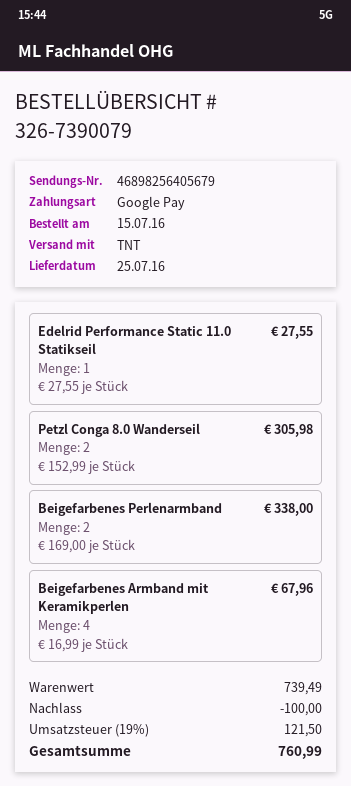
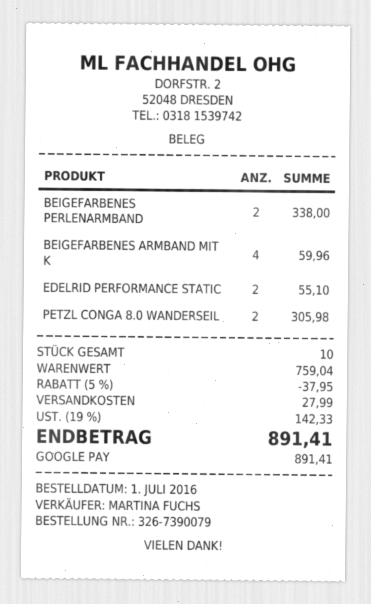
order date: 2016-07-15 -> 2016-07-01
Edelrid Performance Static 11.0 Statikseil: 1 for 27.55 -> 2 for 55.10
Beigefarbenes Armband mit Keramikperlen: 4 for 67.96 -> 4 for 59.96
subtotal: 739.49 -> 759.04
discount: 100.00 -> 37.95
shipping: none -> 27.99
tax: 19% = 121.50 -> 19% = 142.33
total: 760.99 -> 891.41

